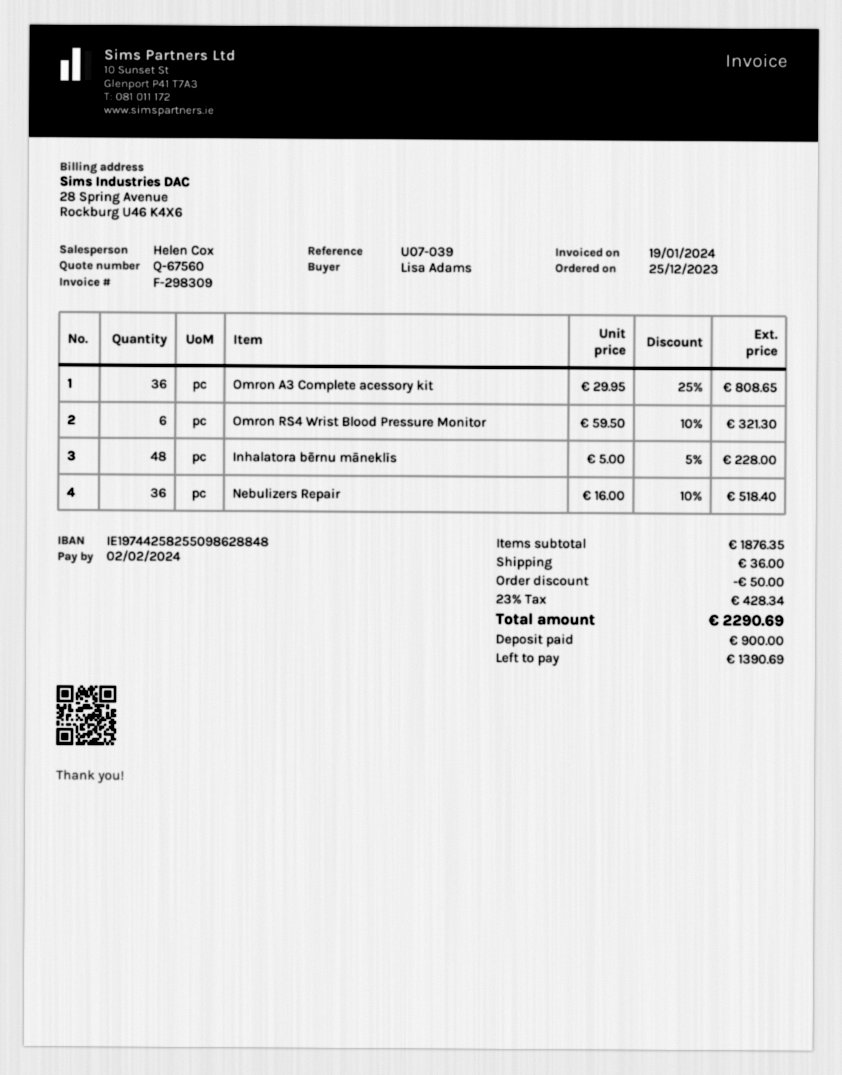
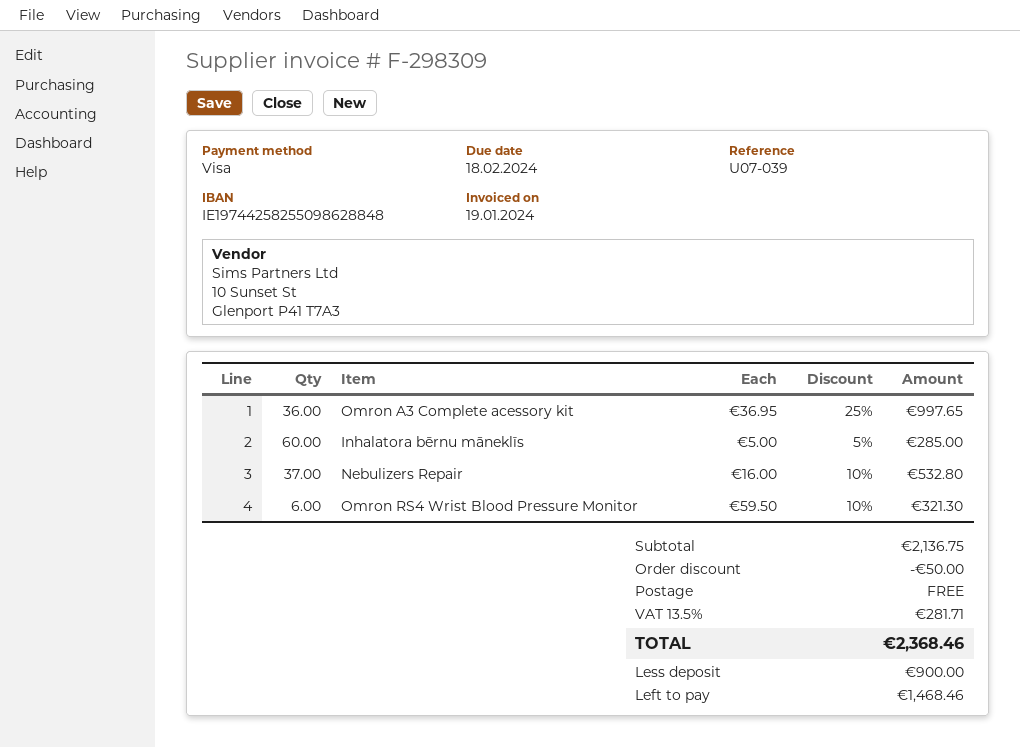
due date: 2024-02-02 -> 2024-02-18
Omron A3 Complete acessory kit: 36 x 29.95 - 25% = 808.65 -> 36 x 36.95 - 25% = 997.65
Inhalatora bērnu māneklīs: 48 x 5.00 - 5% = 228.00 -> 60 x 5.00 - 5% = 285.00
Nebulizers Repair: 36 x 16.00 - 10% = 518.40 -> 37 x 16.00 - 10% = 532.80
subtotal: 1876.35 -> 2136.75
shipping: 36.00 -> 0.00
tax: 23% = 428.34 -> 13.5% = 281.71
total: 2290.69 -> 2368.46
balance: 1390.69 -> 1468.46

